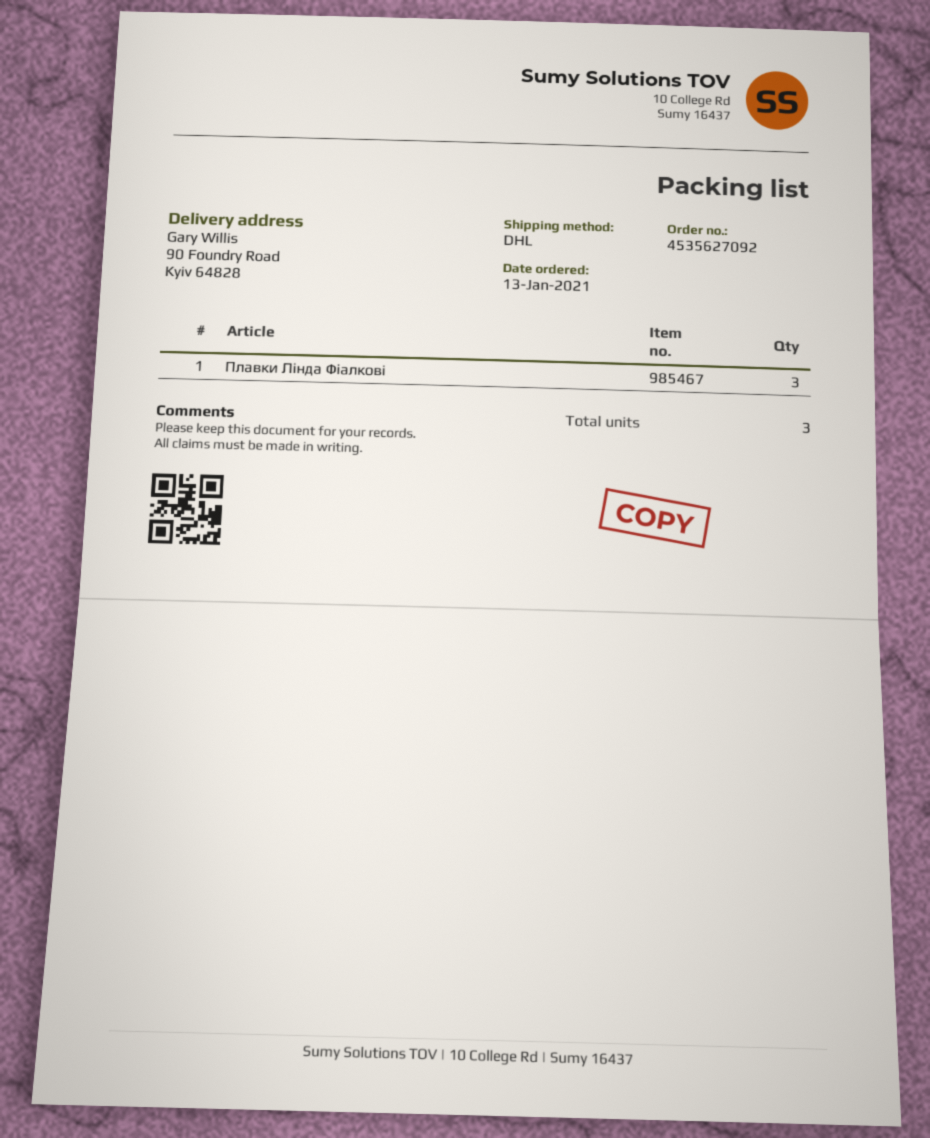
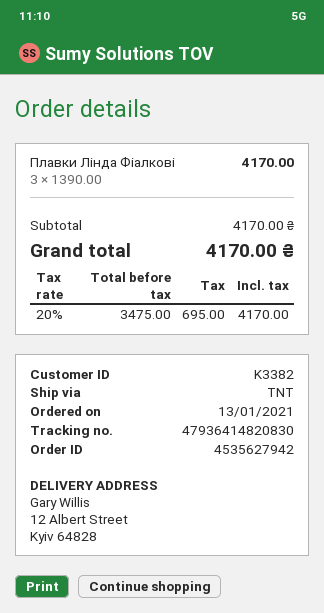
order number: 4535627092 -> 4535627942
shipping method: DHL -> TNT
ship to: 90 Foundry Road, Kyiv 64828 -> 12 Albert Street, Kyiv 64828

